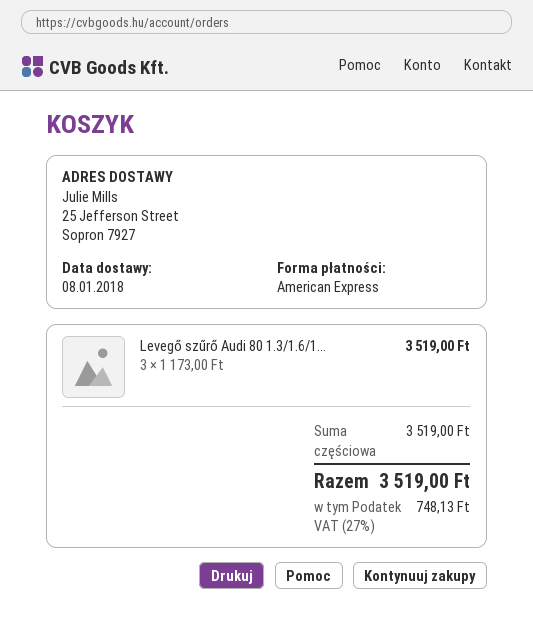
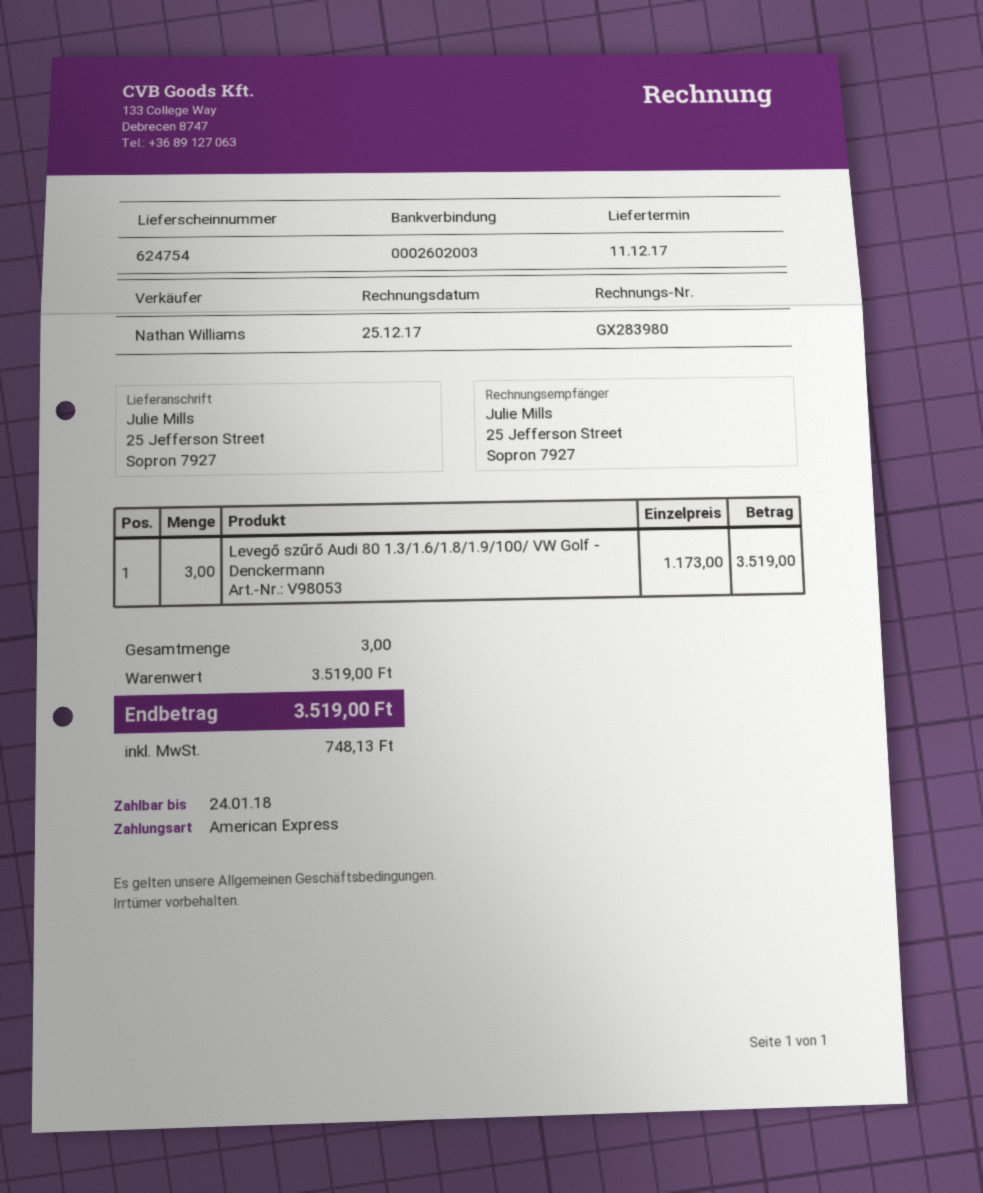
delivery date: 2018-01-08 -> 2017-12-11

